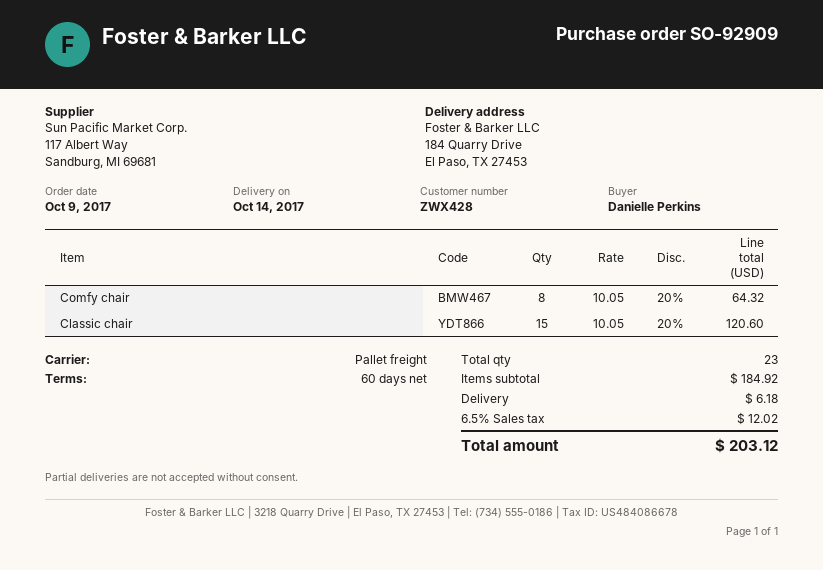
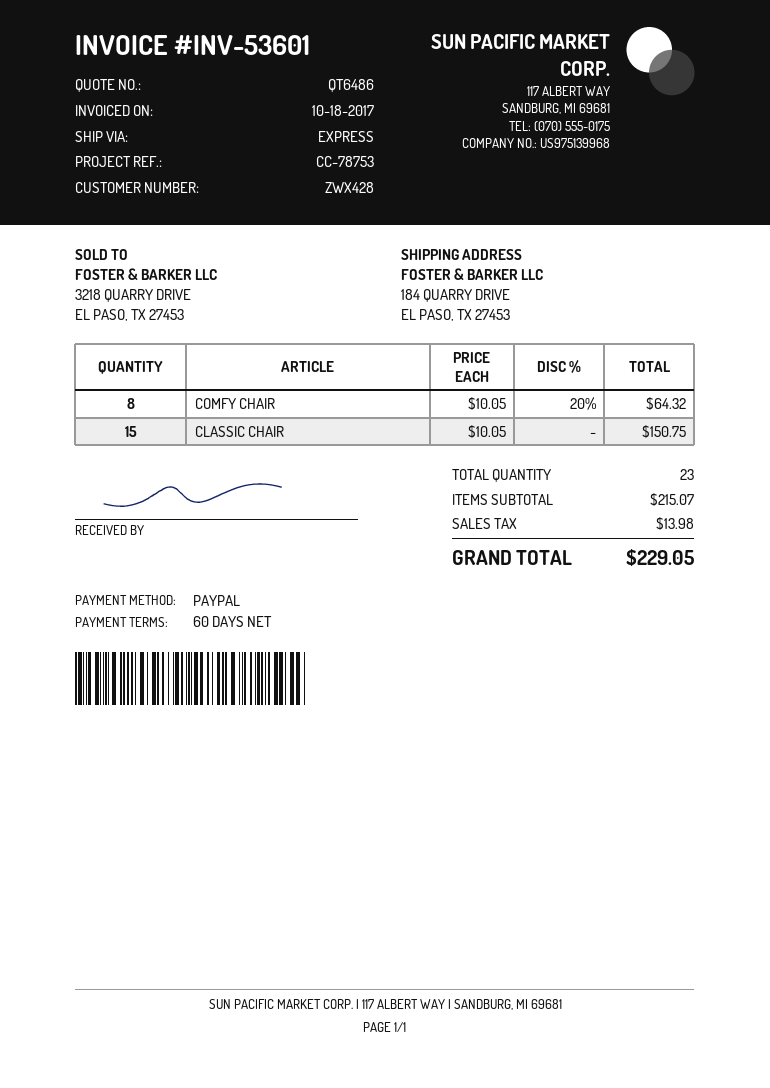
shipping method: pallet freight -> express
Classic chair: 15 x 10.05 - 20% = 120.60 -> 15 x 10.05 = 150.75
subtotal: 184.92 -> 215.07
shipping: 6.18 -> none
tax: 12.02 -> 13.98
total: 203.12 -> 229.05

